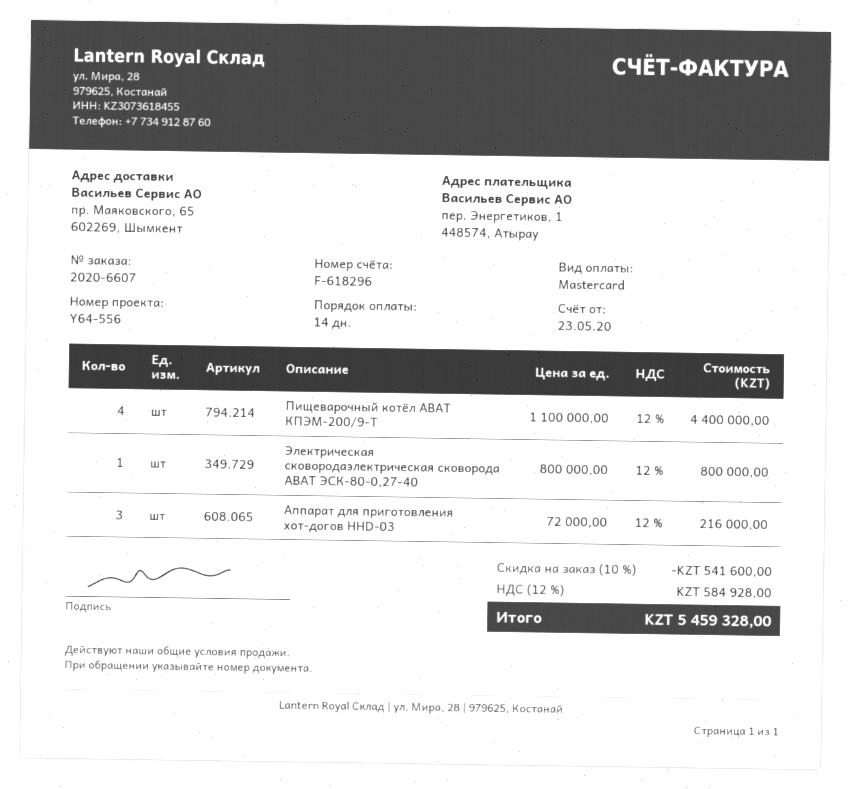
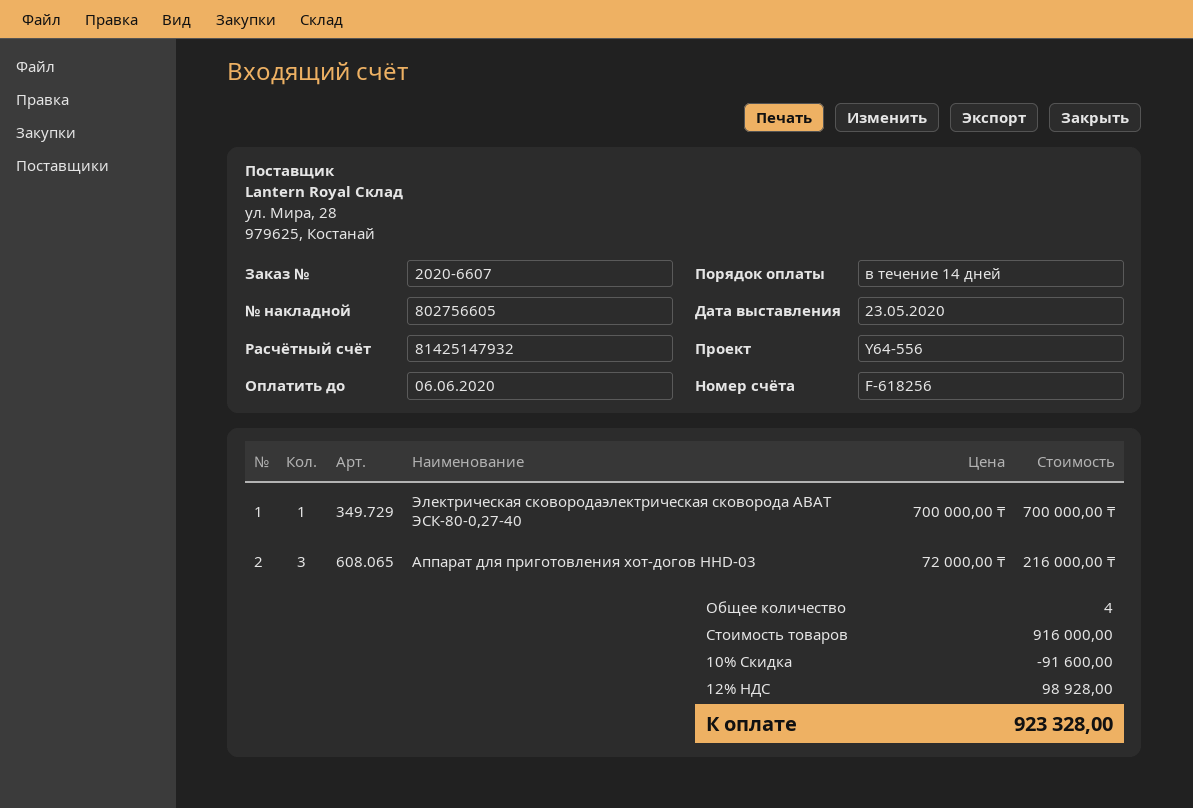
invoice number: F-618296 -> F-618256
Пищеварочный котёл ABAT КПЭМ‑200/9‑Т: 4 x 1100000.00 = 4400000.00 -> none
Электрическая сковородаэлектрическая сковорода ABAT ЭСК‑80‑0,27‑40: 1 x 800000.00 = 800000.00 -> 1 x 700000.00 = 700000.00
discount: 10% = 541600.00 -> 10% = 91600.00
tax: 12% = 584928.00 -> 12% = 98928.00
total: 5459328.00 -> 923328.00

